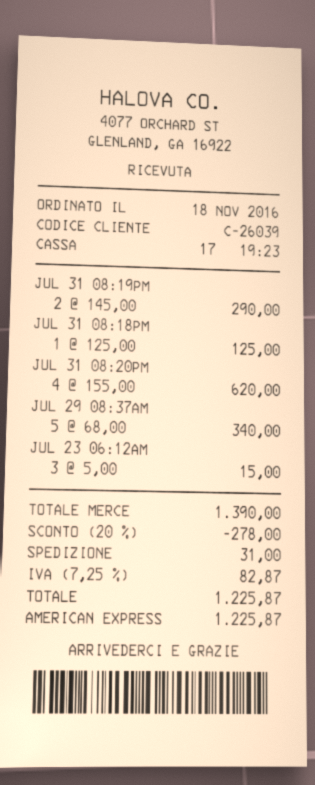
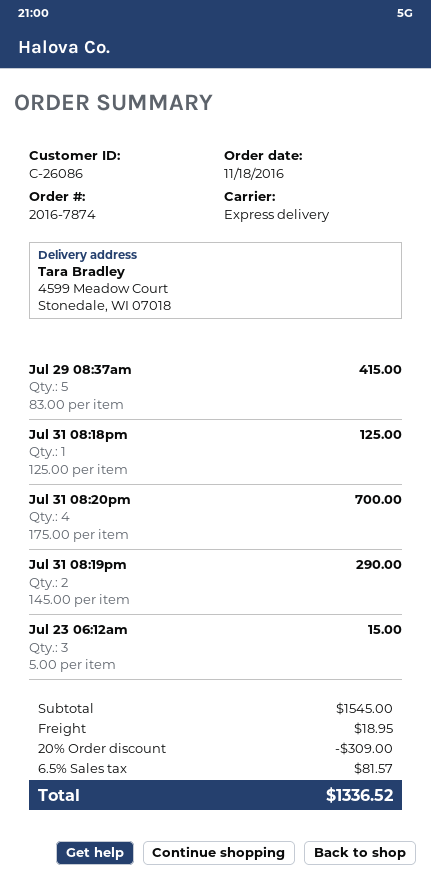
customer number: C-26039 -> C-26086
JUL 31 08:20PM: 4 x 155.00 = 620.00 -> 4 x 175.00 = 700.00
JUL 29 08:37AM: 5 x 68.00 = 340.00 -> 5 x 83.00 = 415.00
subtotal: 1390.00 -> 1545.00
discount: 20% = 278.00 -> 20% = 309.00
shipping: 31.00 -> 18.95
tax: 7.25% = 82.87 -> 6.5% = 81.57
total: 1225.87 -> 1336.52

